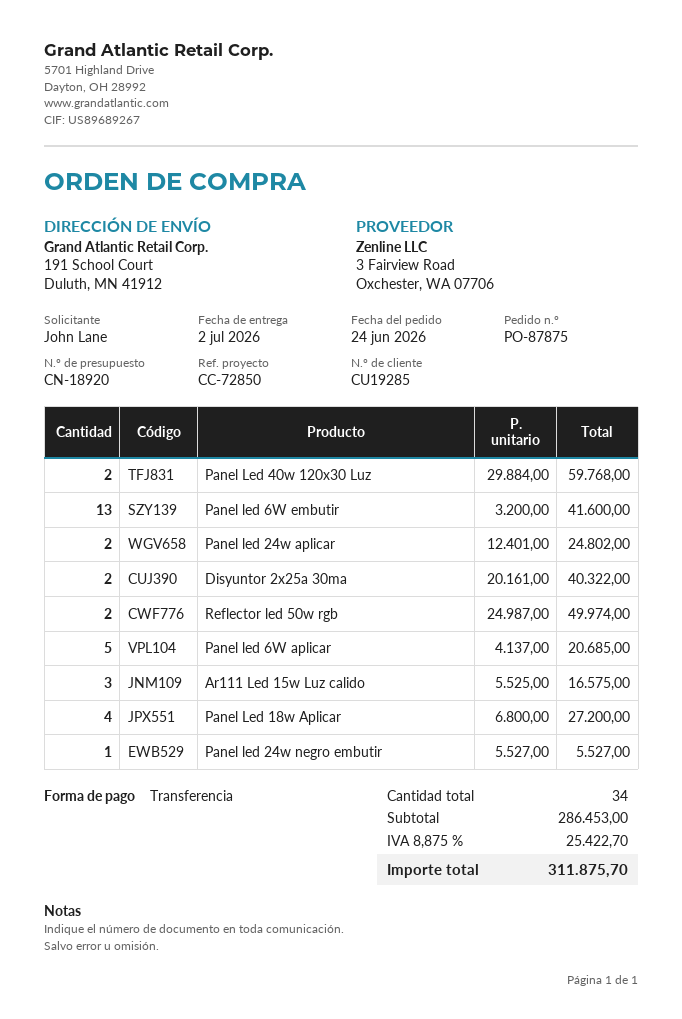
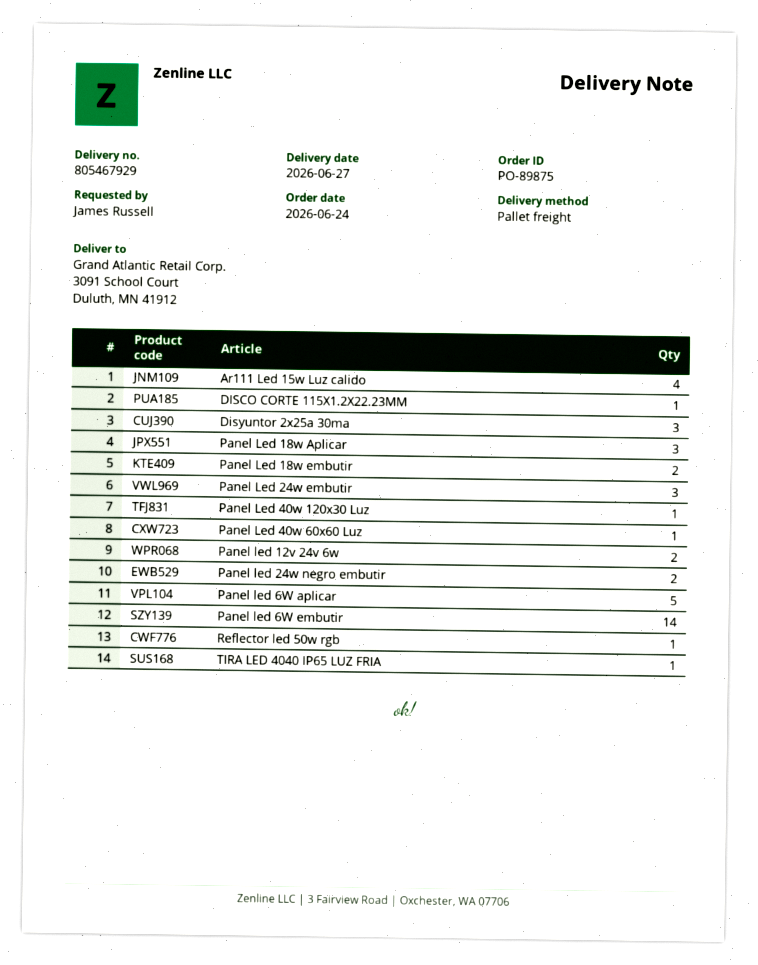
order number: PO-87875 -> PO-89875
delivery date: 2026-07-02 -> 2026-06-27
ordered by: John Lane -> James Russell
ship to: 191 School Court, Duluth, MN 41912 -> 3091 School Court, Duluth, MN 41912
Panel Led 40w 120x30 Luz: 2 -> 1
Panel led 6W embutir: 13 -> 14
Panel led 24w aplicar: 2 -> none
Disyuntor 2x25a 30ma: 2 -> 3
Reflector led 50w rgb: 2 -> 1
Ar111 Led 15w Luz calido: 3 -> 4
Panel Led 18w Aplicar: 4 -> 3
Panel led 24w negro embutir: 1 -> 2
DISCO CORTE 115X1.2X22.23MM: none -> 1
Panel Led 18w embutir: none -> 2
Panel Led 24w embutir: none -> 3
Panel Led 40w 60x60 Luz: none -> 1
Panel led 12v 24v 6w: none -> 2
TIRA LED 4040 IP65 LUZ FRIA: none -> 1

